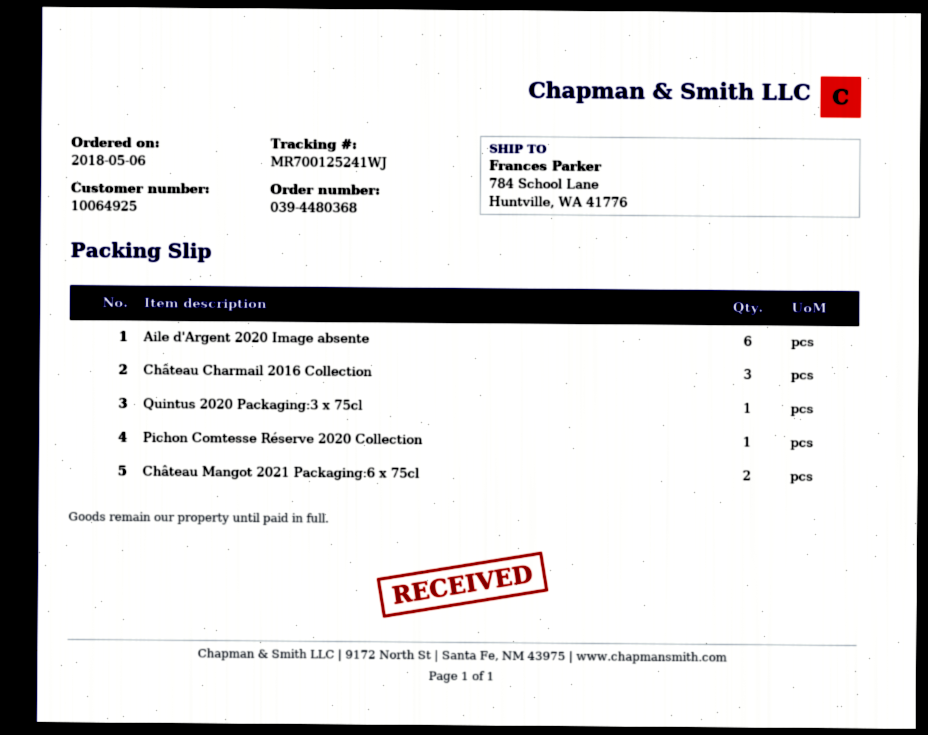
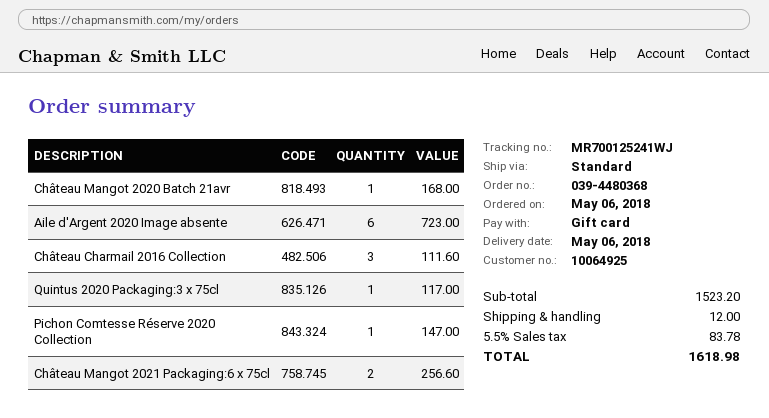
Château Mangot 2020 Batch 21avr: none -> 1

